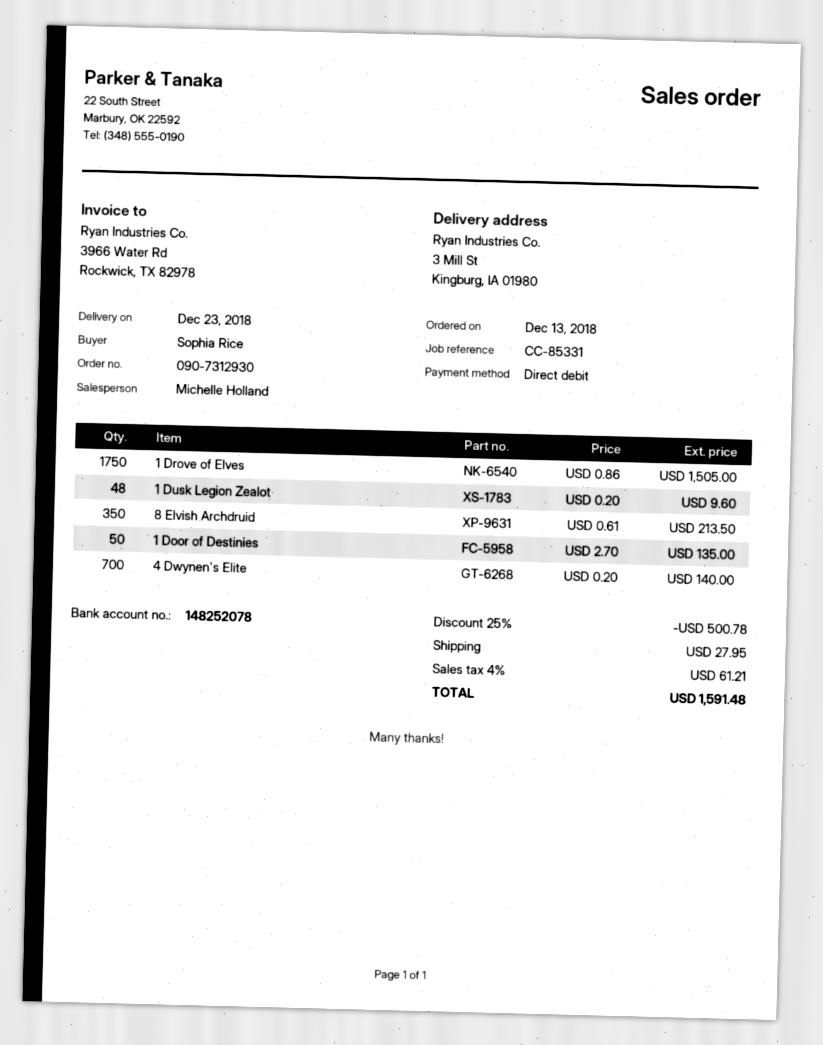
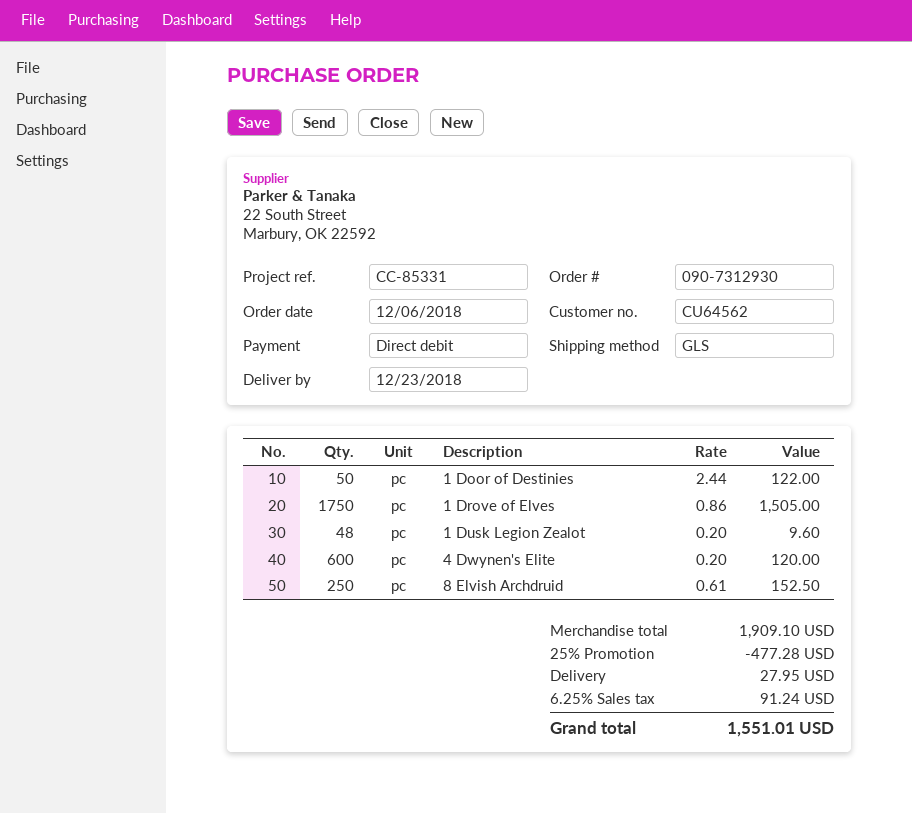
order date: 2018-12-13 -> 2018-12-06
8 Elvish Archdruid: 350 x 0.61 = 213.50 -> 250 x 0.61 = 152.50
1 Door of Destinies: 50 x 2.70 = 135.00 -> 50 x 2.44 = 122.00
4 Dwynen's Elite: 700 x 0.20 = 140.00 -> 600 x 0.20 = 120.00
discount: 25% = 500.78 -> 25% = 477.28
tax: 4% = 61.21 -> 6.25% = 91.24
total: 1591.48 -> 1551.01

